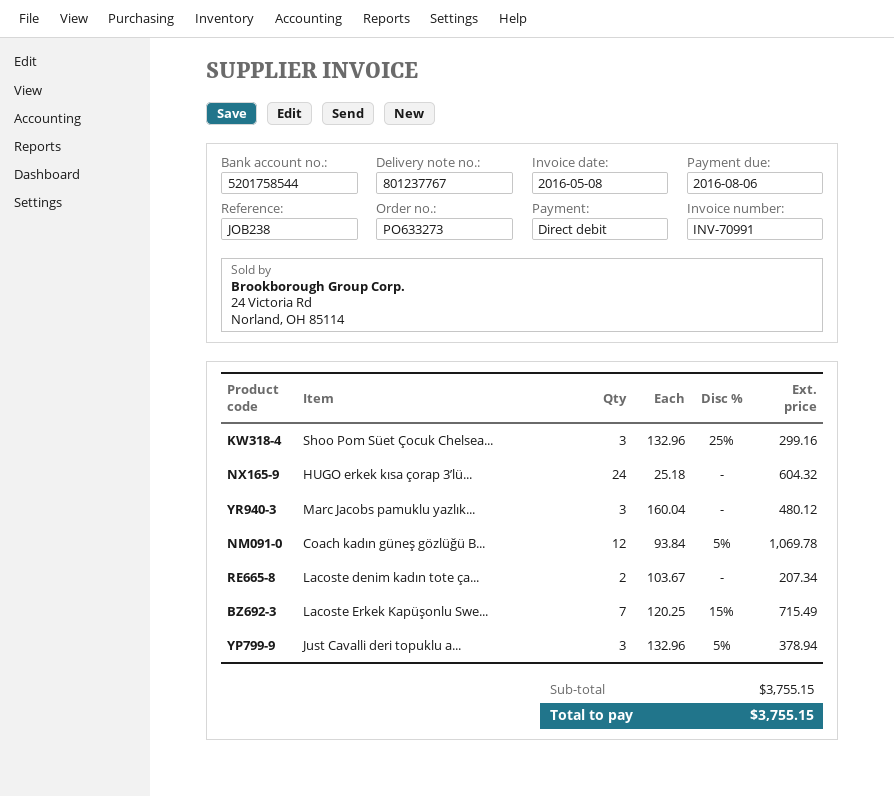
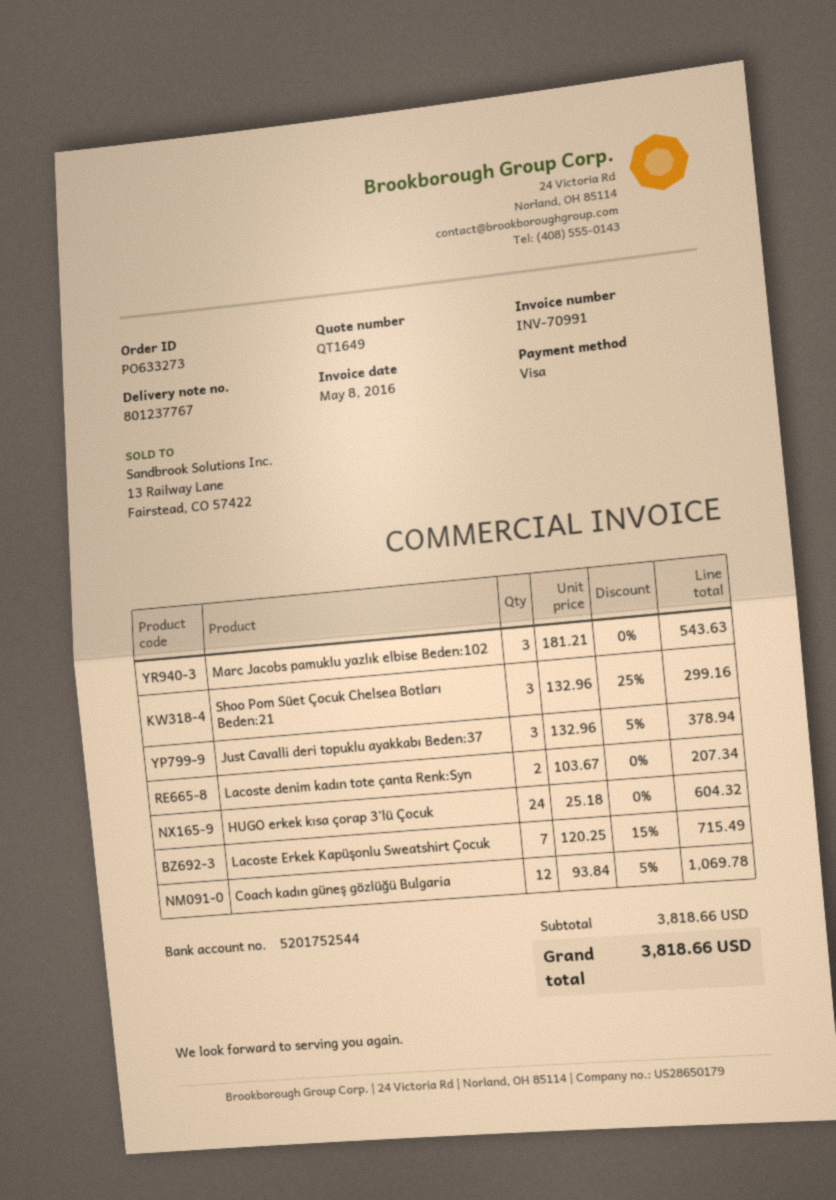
payment method: direct debit -> Visa
bank account: 5201758544 -> 5201752544
Marc Jacobs pamuklu yazlık...: 3 x 160.04 = 480.12 -> 3 x 181.21 = 543.63
subtotal: 3755.15 -> 3818.66
total: 3755.15 -> 3818.66

